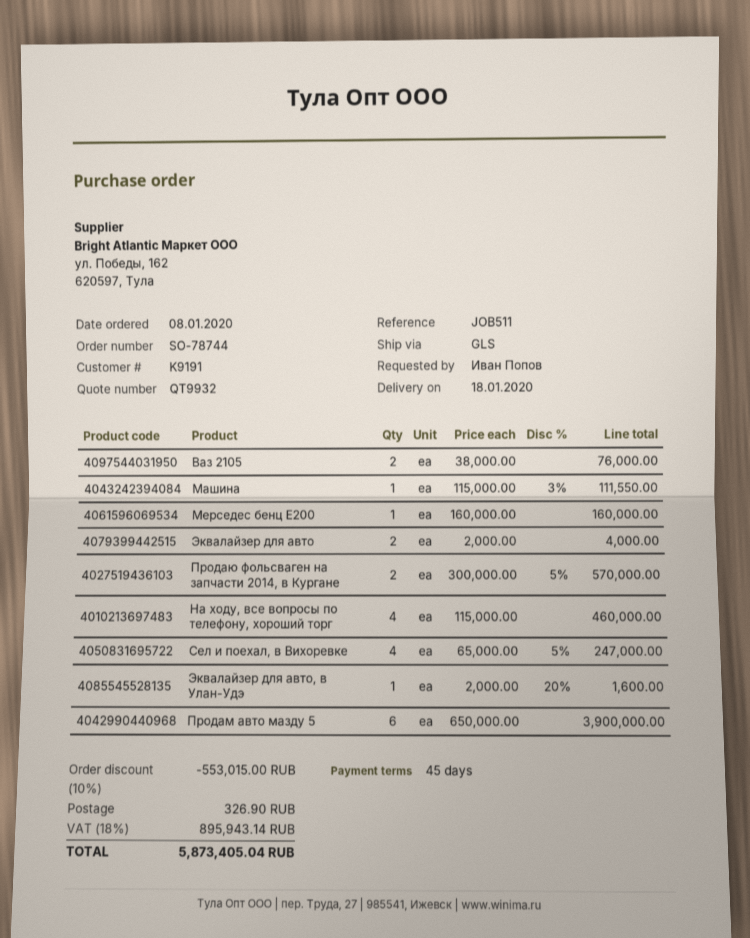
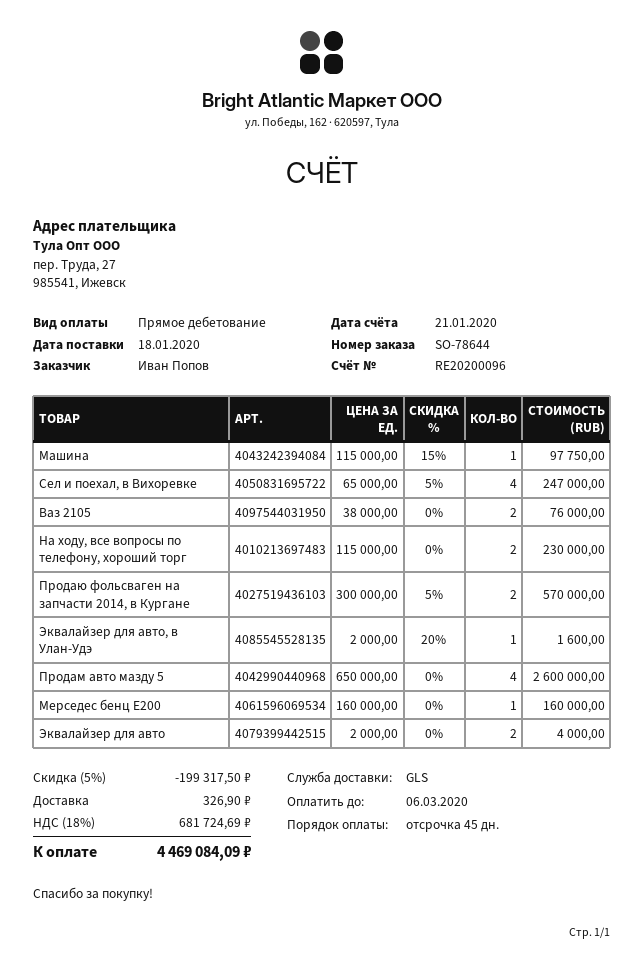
order number: SO-78744 -> SO-78644
Машина: 1 x 115000.00 - 3% = 111550.00 -> 1 x 115000.00 - 15% = 97750.00
На ходу, все вопросы по телефону, хороший торг: 4 x 115000.00 = 460000.00 -> 2 x 115000.00 = 230000.00
Продам авто мазду 5: 6 x 650000.00 = 3900000.00 -> 4 x 650000.00 = 2600000.00
discount: 10% = 553015.00 -> 5% = 199317.50
tax: 18% = 895943.14 -> 18% = 681724.69
total: 5873405.04 -> 4469084.09

